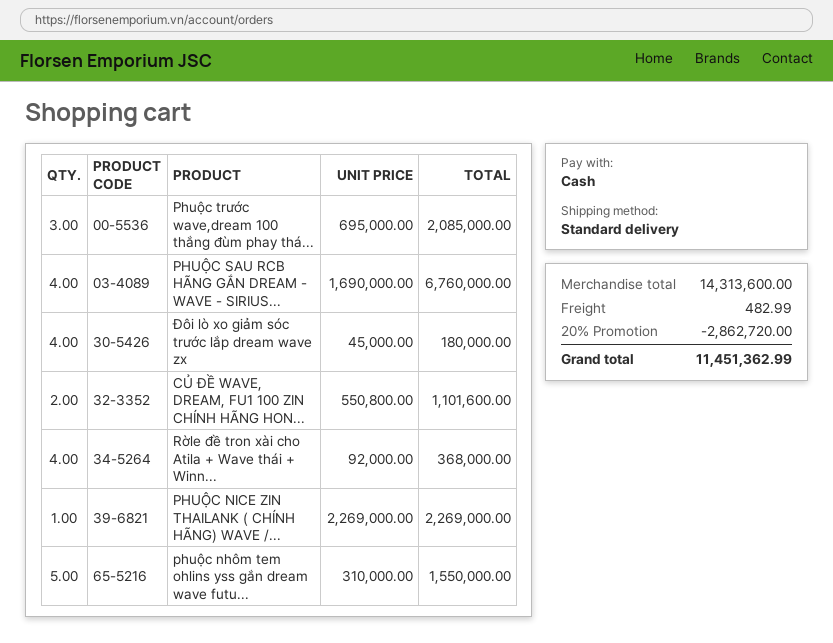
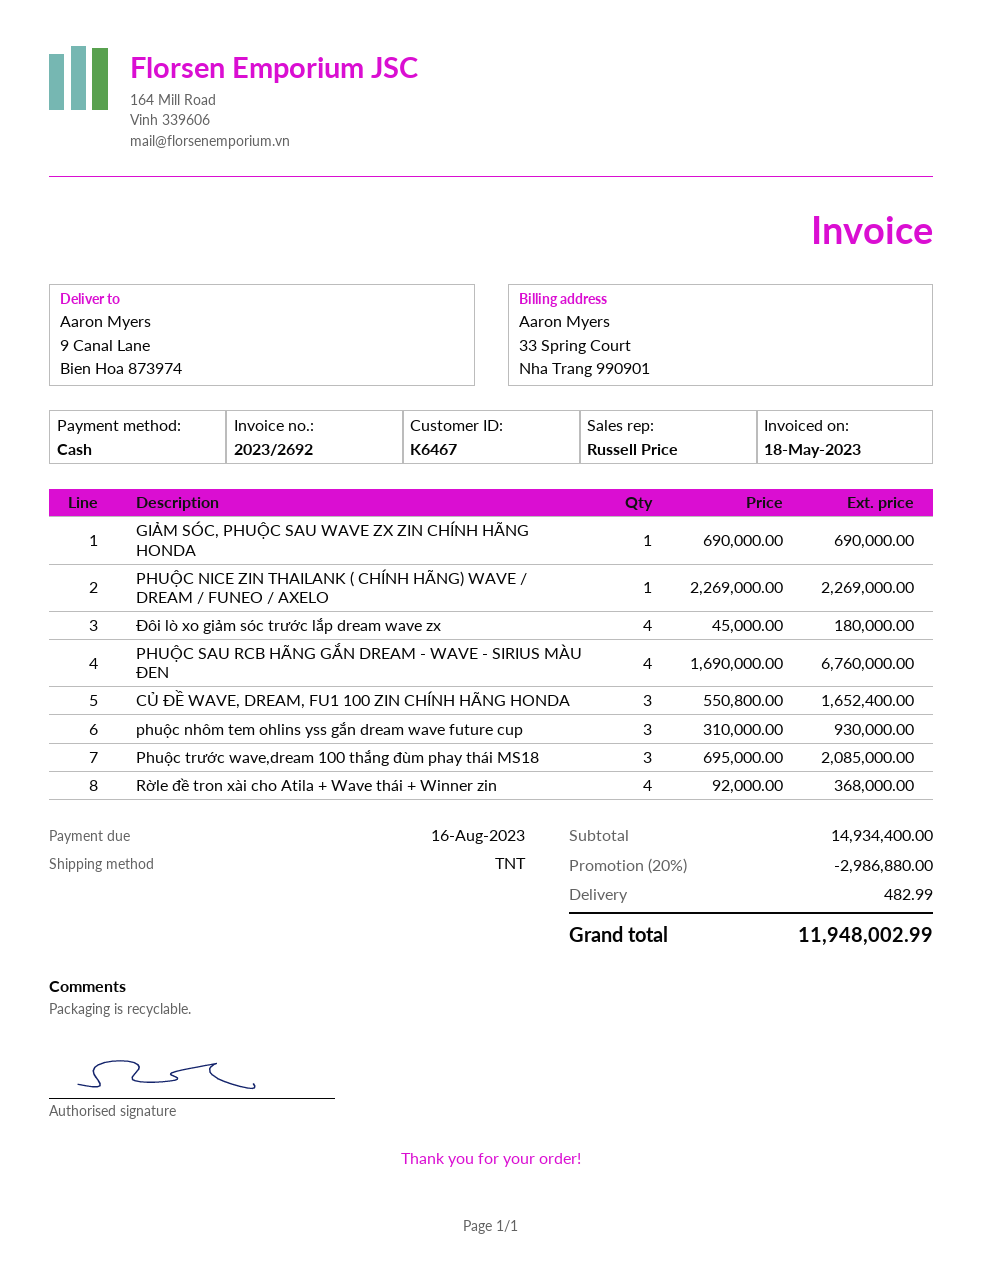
shipping method: standard -> TNT
CỦ ĐỀ WAVE, DREAM, FU1 100 ZIN CHÍNH HÃNG HON...: 2 x 550800.00 = 1101600.00 -> 3 x 550800.00 = 1652400.00
phuộc nhôm tem ohlins yss gắn dream wave futu...: 5 x 310000.00 = 1550000.00 -> 3 x 310000.00 = 930000.00
GIẢM SÓC, PHUỘC SAU WAVE ZX ZIN CHÍNH HÃNG HONDA: none -> 1 x 690000.00 = 690000.00
subtotal: 14313600.00 -> 14934400.00
discount: 20% = 2862720.00 -> 20% = 2986880.00
total: 11451362.99 -> 11948002.99

